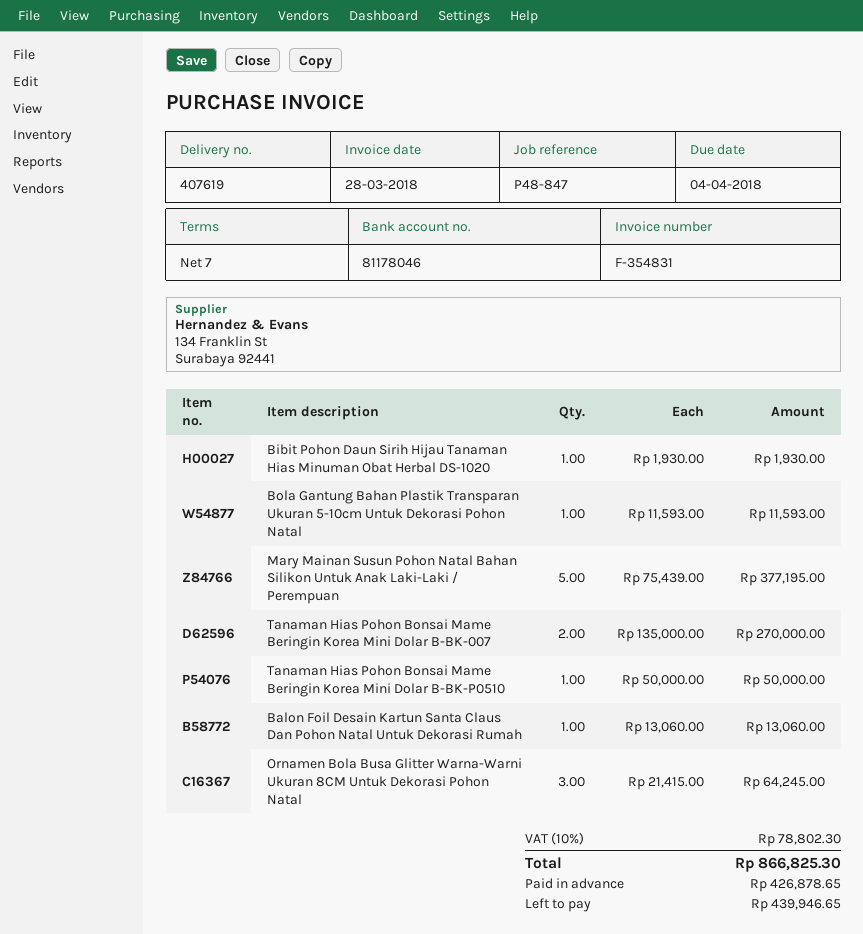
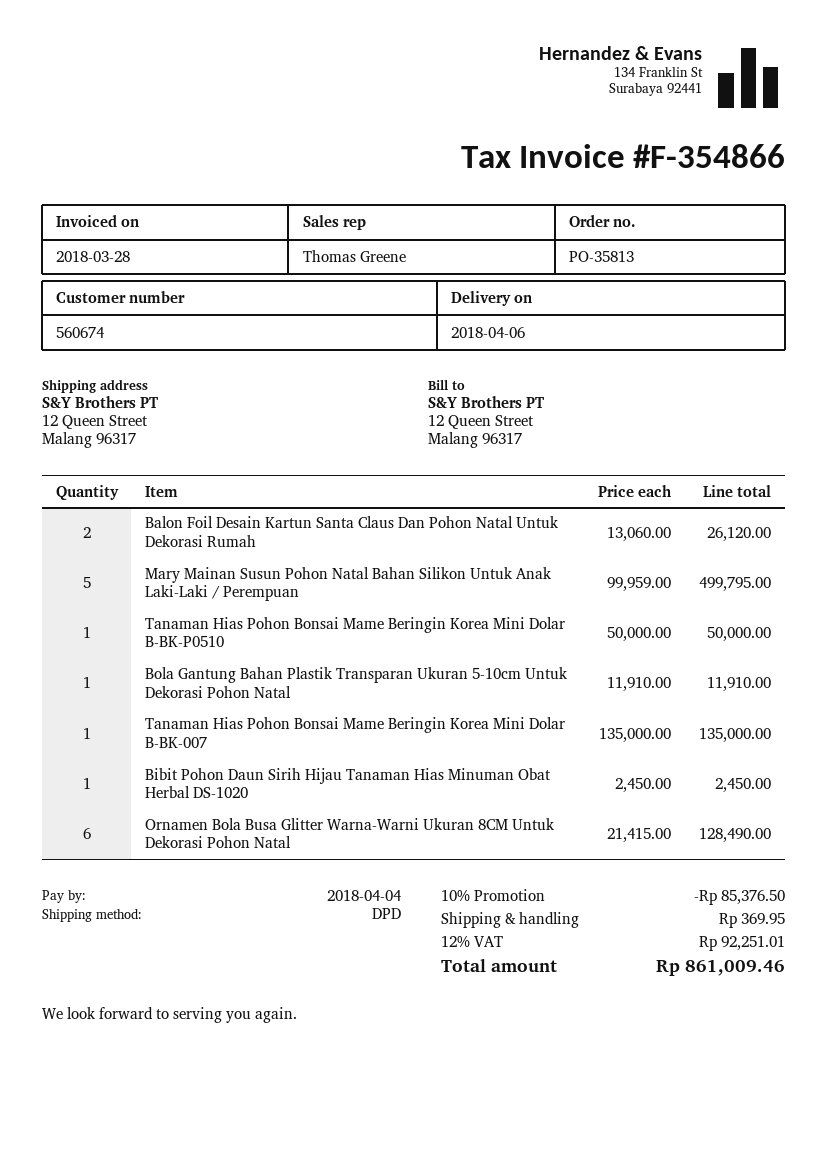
invoice number: F-354831 -> F-354866
Bibit Pohon Daun Sirih Hijau Tanaman Hias Minuman Obat Herbal DS-1020: 1 x 1930.00 = 1930.00 -> 1 x 2450.00 = 2450.00
Bola Gantung Bahan Plastik Transparan Ukuran 5-10cm Untuk Dekorasi Pohon Natal: 1 x 11593.00 = 11593.00 -> 1 x 11910.00 = 11910.00
Mary Mainan Susun Pohon Natal Bahan Silikon Untuk Anak Laki-Laki / Perempuan: 5 x 75439.00 = 377195.00 -> 5 x 99959.00 = 499795.00
Tanaman Hias Pohon Bonsai Mame Beringin Korea Mini Dolar B-BK-007: 2 x 135000.00 = 270000.00 -> 1 x 135000.00 = 135000.00
Balon Foil Desain Kartun Santa Claus Dan Pohon Natal Untuk Dekorasi Rumah: 1 x 13060.00 = 13060.00 -> 2 x 13060.00 = 26120.00
Ornamen Bola Busa Glitter Warna-Warni Ukuran 8CM Untuk Dekorasi Pohon Natal: 3 x 21415.00 = 64245.00 -> 6 x 21415.00 = 128490.00
discount: none -> 10% = 85376.50
shipping: none -> 369.95
tax: 10% = 78802.30 -> 12% = 92251.01
total: 866825.30 -> 861009.46

